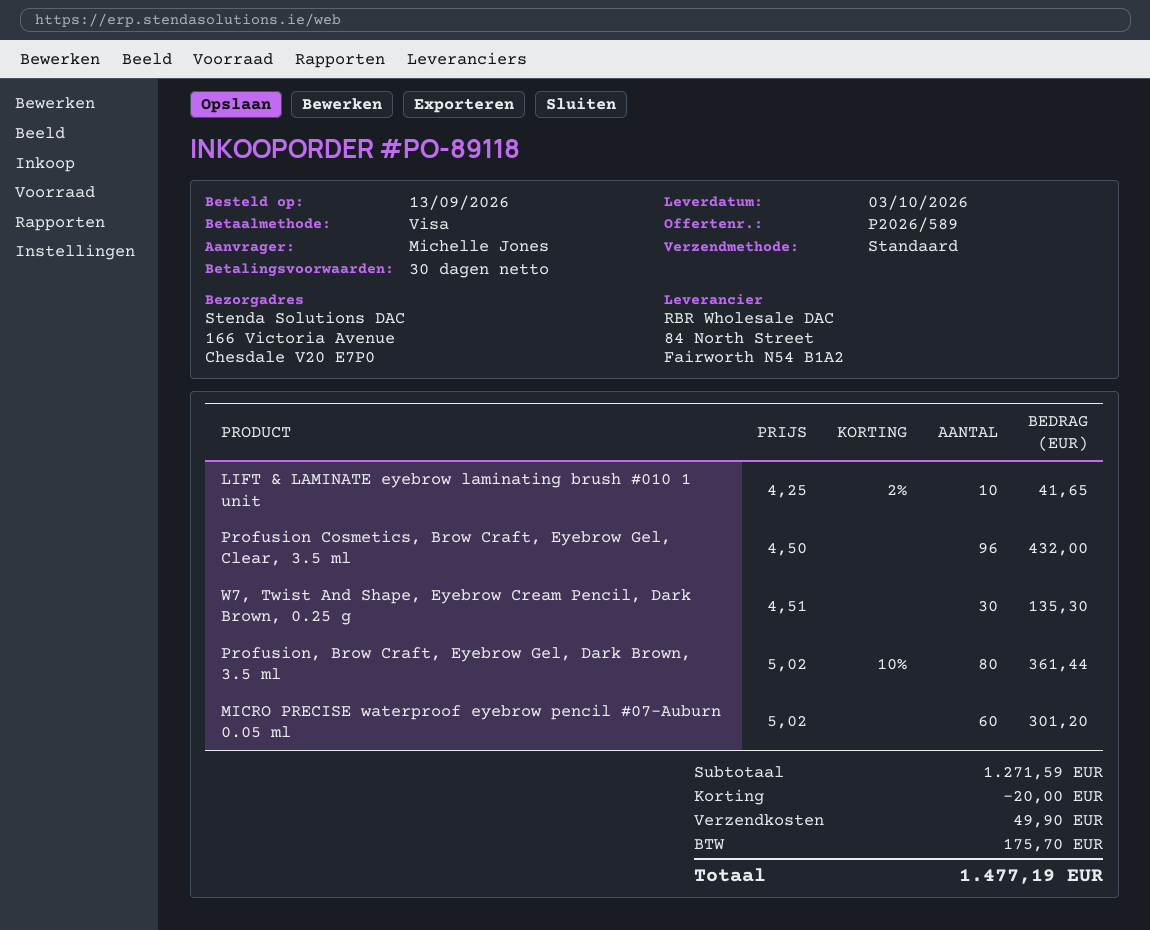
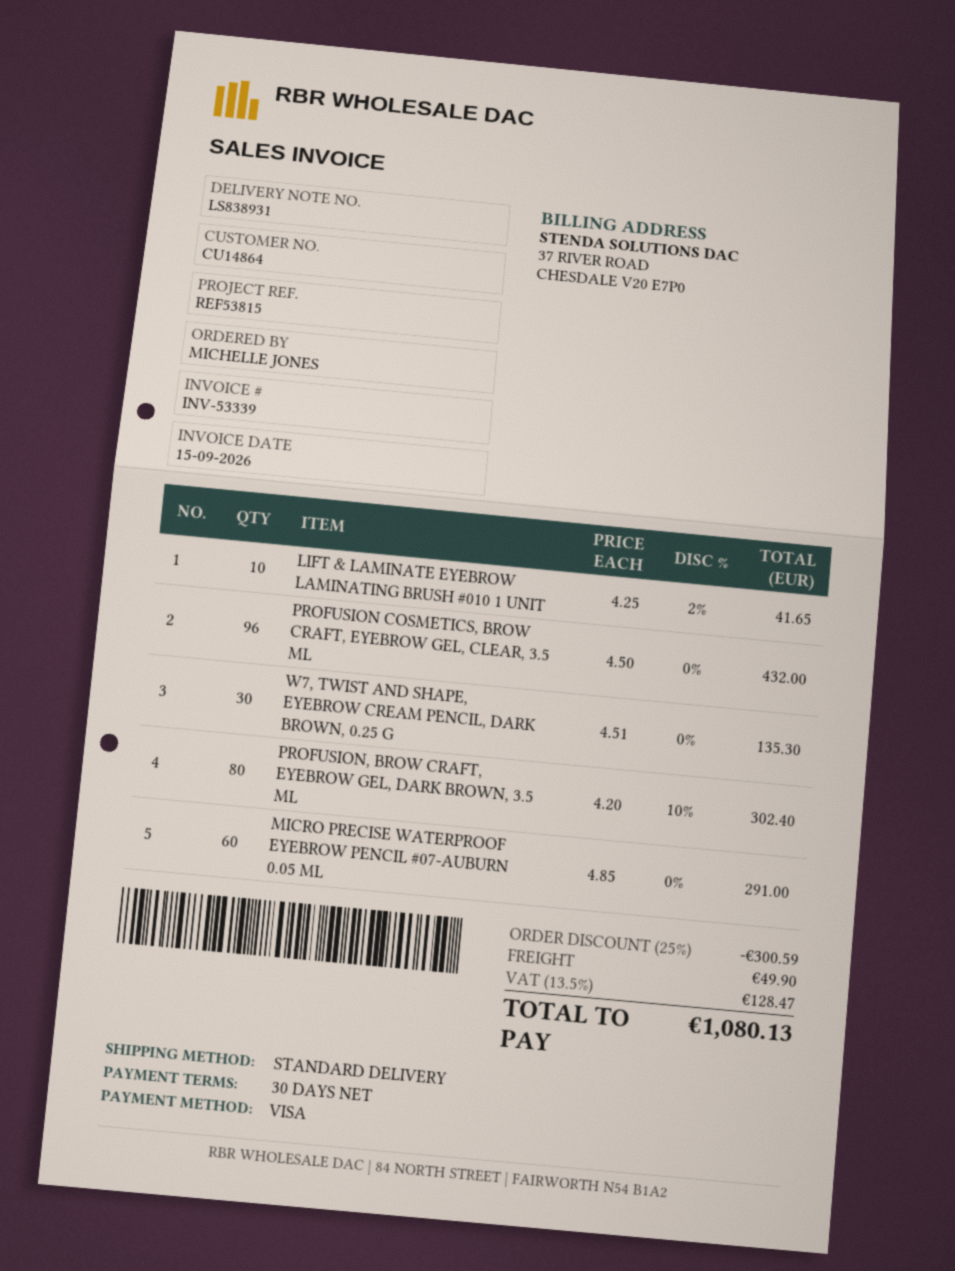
Profusion, Brow Craft, Eyebrow Gel, Dark Brown, 3.5 ml: 80 x 5.02 - 10% = 361.44 -> 80 x 4.20 - 10% = 302.40
MICRO PRECISE waterproof eyebrow pencil #07-Auburn 0.05 ml: 60 x 5.02 = 301.20 -> 60 x 4.85 = 291.00
discount: 20.00 -> 300.59
tax: 175.70 -> 128.47
total: 1477.19 -> 1080.13

